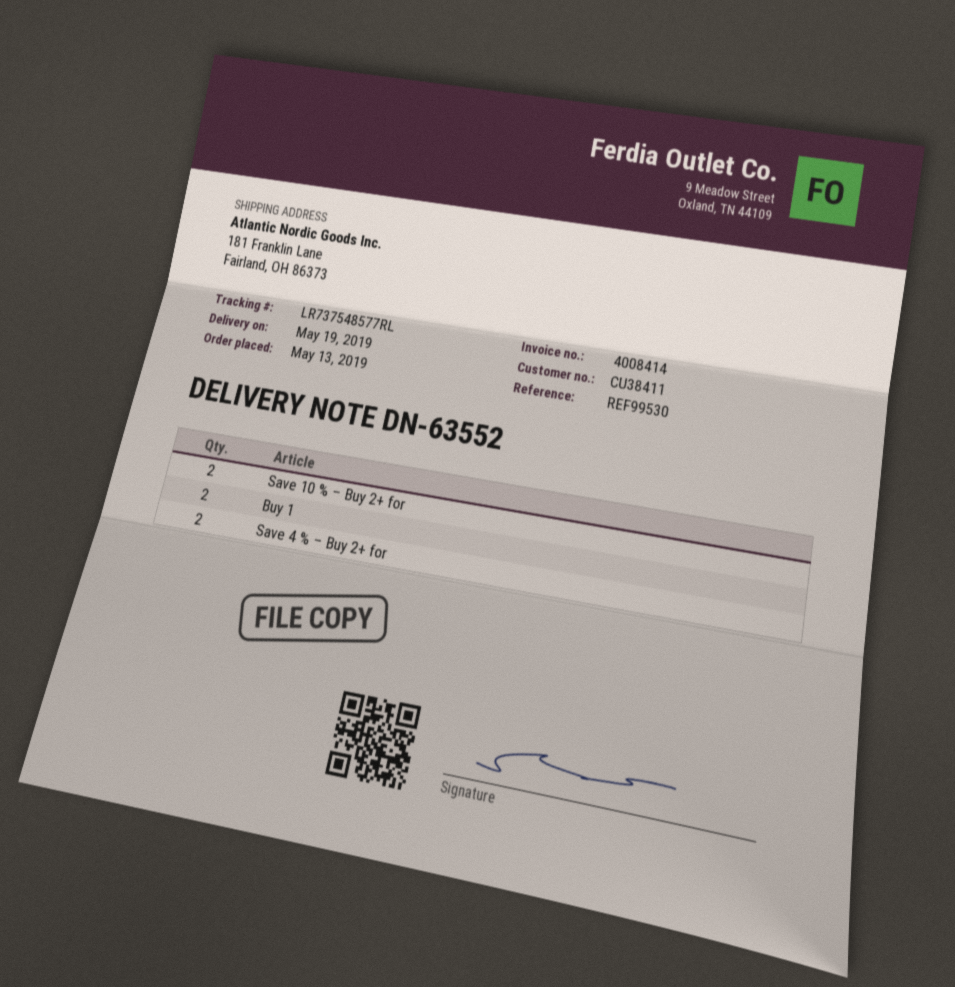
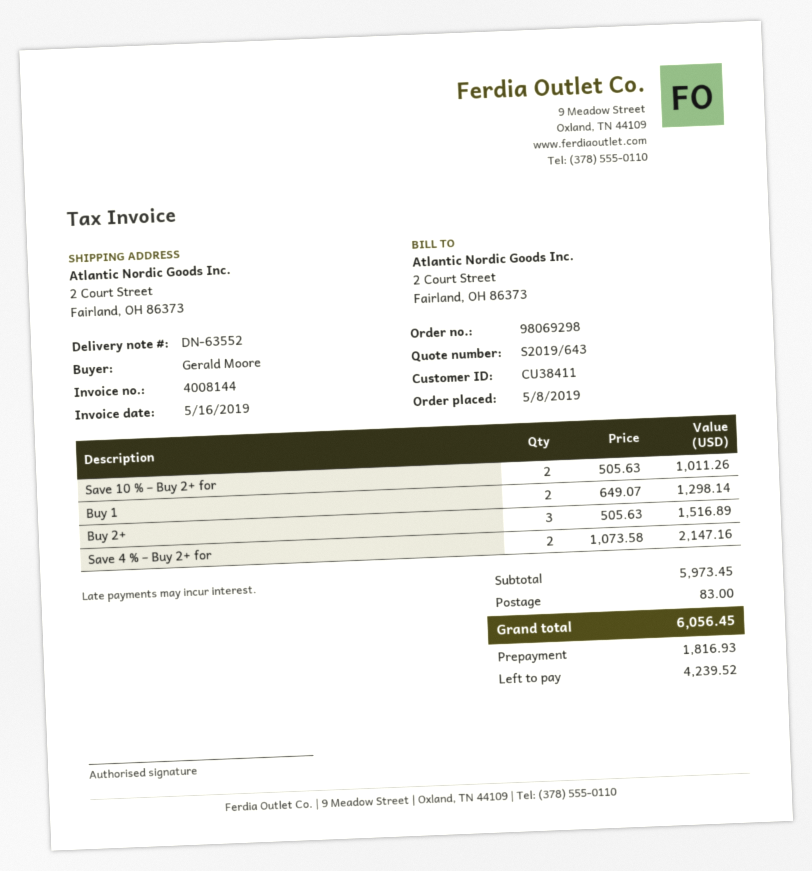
order date: 2019-05-13 -> 2019-05-08
invoice number: 4008414 -> 4008144
ship to: 181 Franklin Lane, Fairland, OH 86373 -> 2 Court Street, Fairland, OH 86373
Buy 2+: none -> 3

